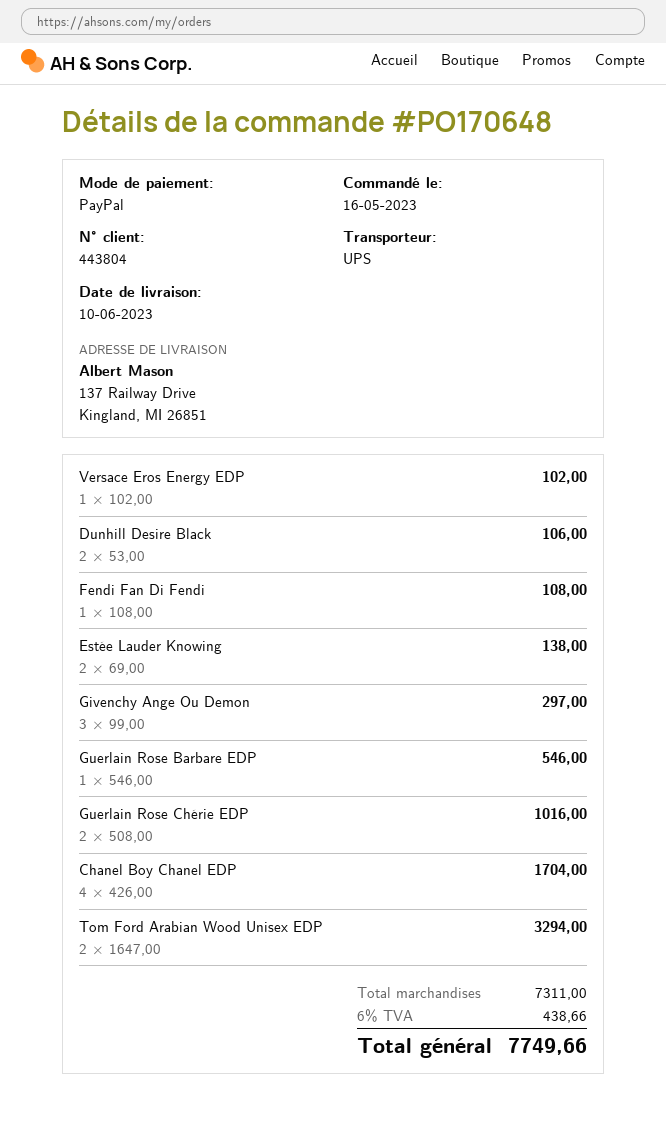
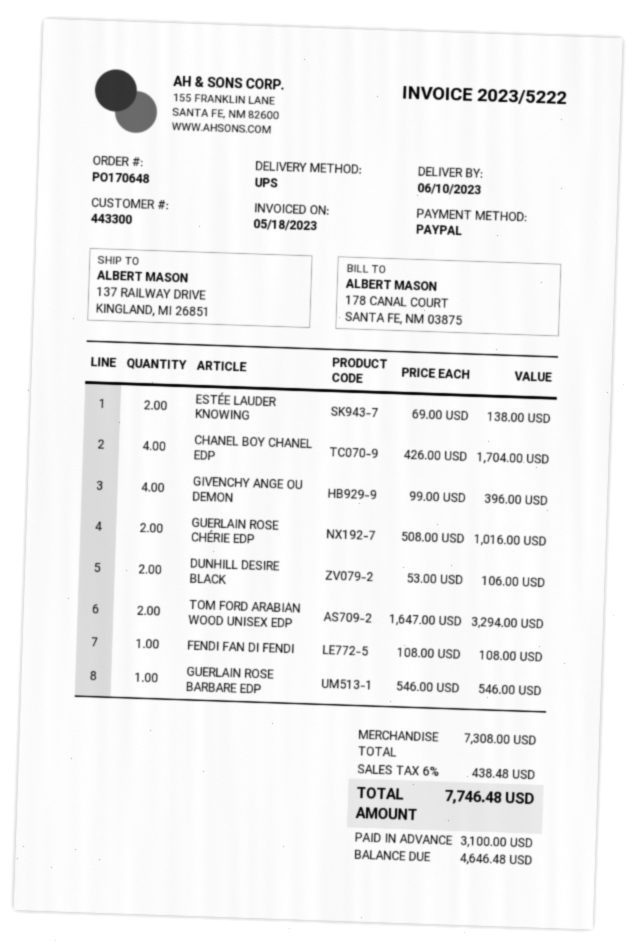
customer number: 443804 -> 443300
Versace Eros Energy EDP: 1 x 102.00 = 102.00 -> none
Givenchy Ange Ou Demon: 3 x 99.00 = 297.00 -> 4 x 99.00 = 396.00
subtotal: 7311.00 -> 7308.00
tax: 6% = 438.66 -> 6% = 438.48
total: 7749.66 -> 7746.48

